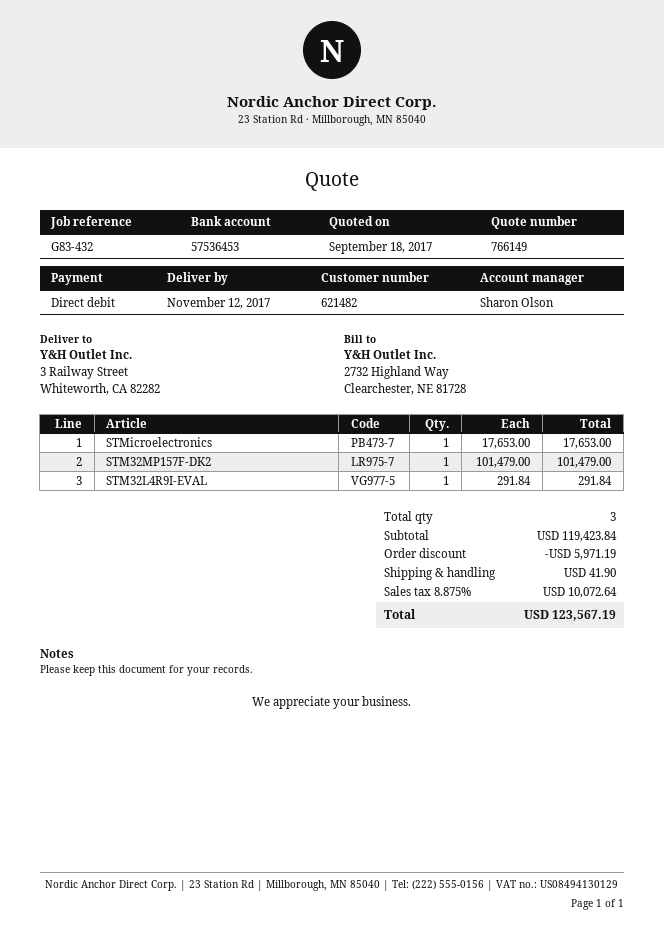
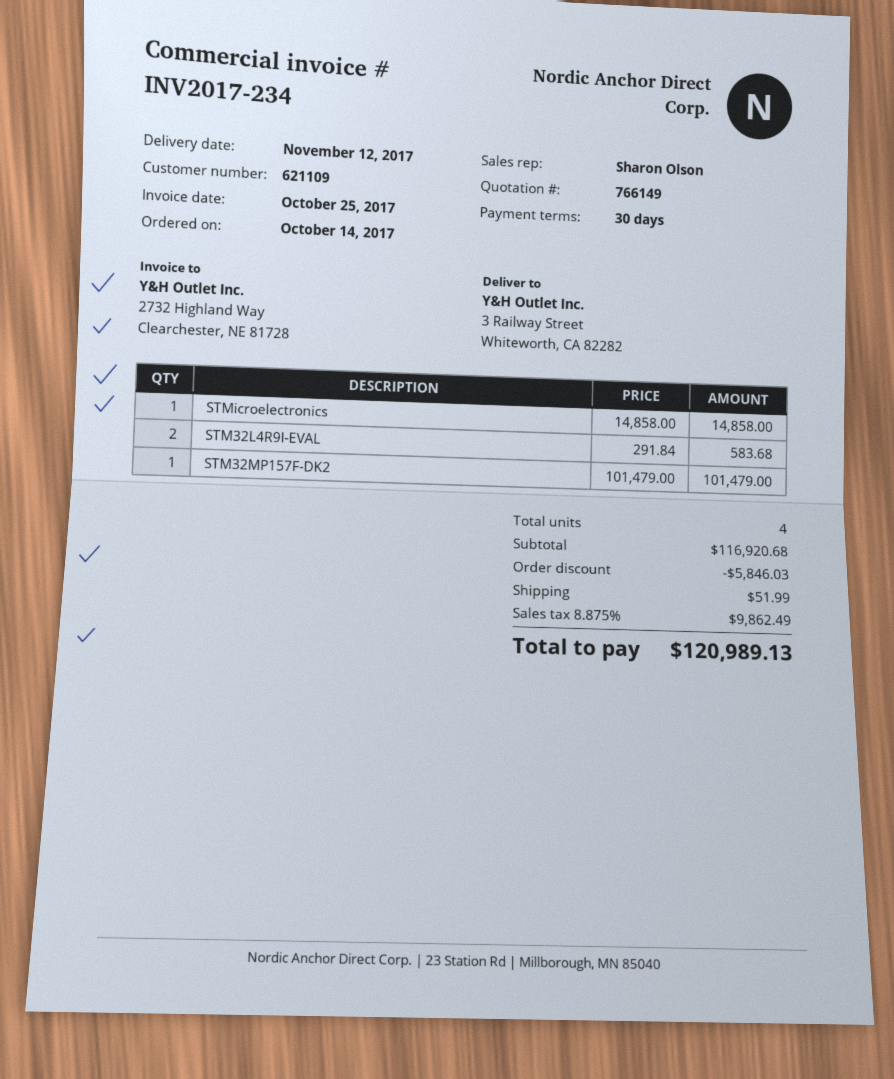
customer number: 621482 -> 621109
STMicroelectronics: 1 x 17653.00 = 17653.00 -> 1 x 14858.00 = 14858.00
STM32L4R9I-EVAL: 1 x 291.84 = 291.84 -> 2 x 291.84 = 583.68
total quantity: 3 -> 4
subtotal: 119423.84 -> 116920.68
discount: 5971.19 -> 5846.03
shipping: 41.90 -> 51.99
tax: 8.875% = 10072.64 -> 8.875% = 9862.49
total: 123567.19 -> 120989.13

